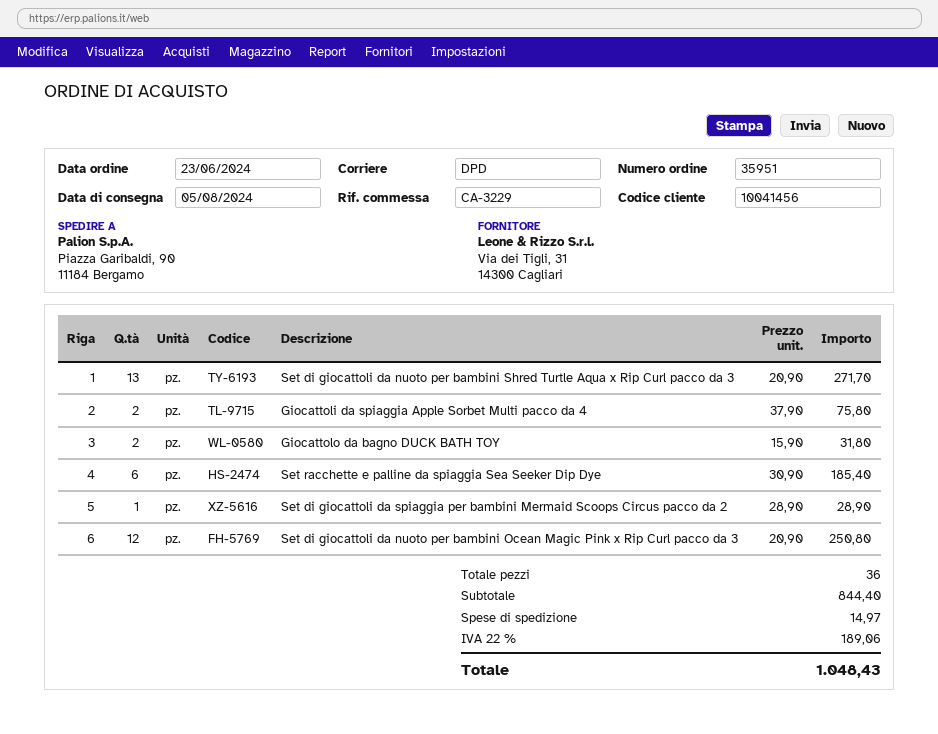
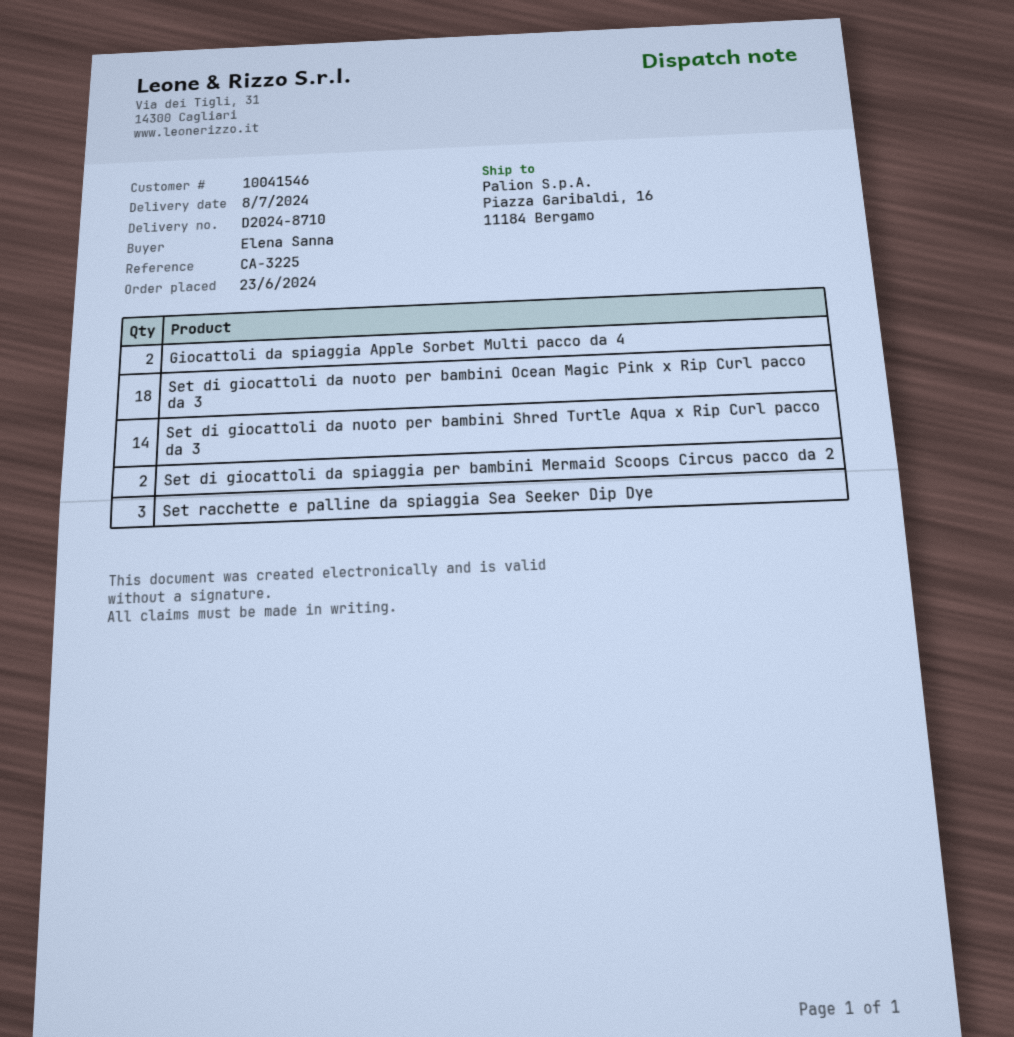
delivery date: 2024-08-05 -> 2024-07-08
customer number: 10041456 -> 10041546
reference: CA-3229 -> CA-3225
ship to: Piazza Garibaldi, 90, 11184 Bergamo -> Piazza Garibaldi, 16, 11184 Bergamo
Set di giocattoli da nuoto per bambini Shred Turtle Aqua x Rip Curl pacco da 3: 13 -> 14
Giocattolo da bagno DUCK BATH TOY: 2 -> none
Set racchette e palline da spiaggia Sea Seeker Dip Dye: 6 -> 3
Set di giocattoli da spiaggia per bambini Mermaid Scoops Circus pacco da 2: 1 -> 2
Set di giocattoli da nuoto per bambini Ocean Magic Pink x Rip Curl pacco da 3: 12 -> 18

